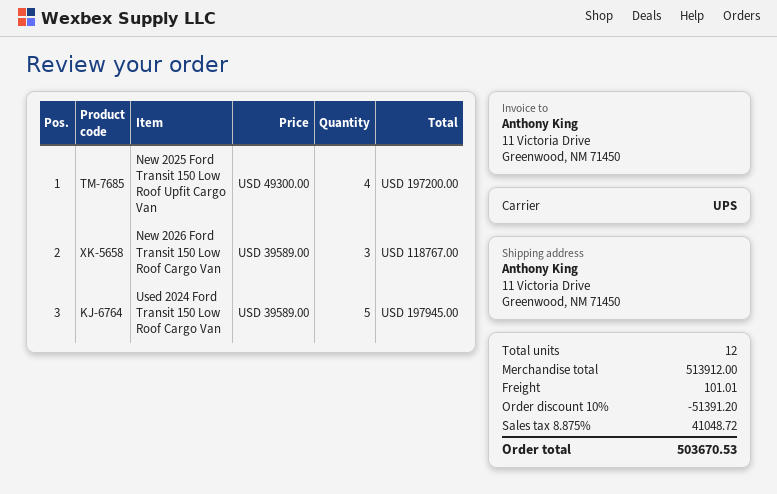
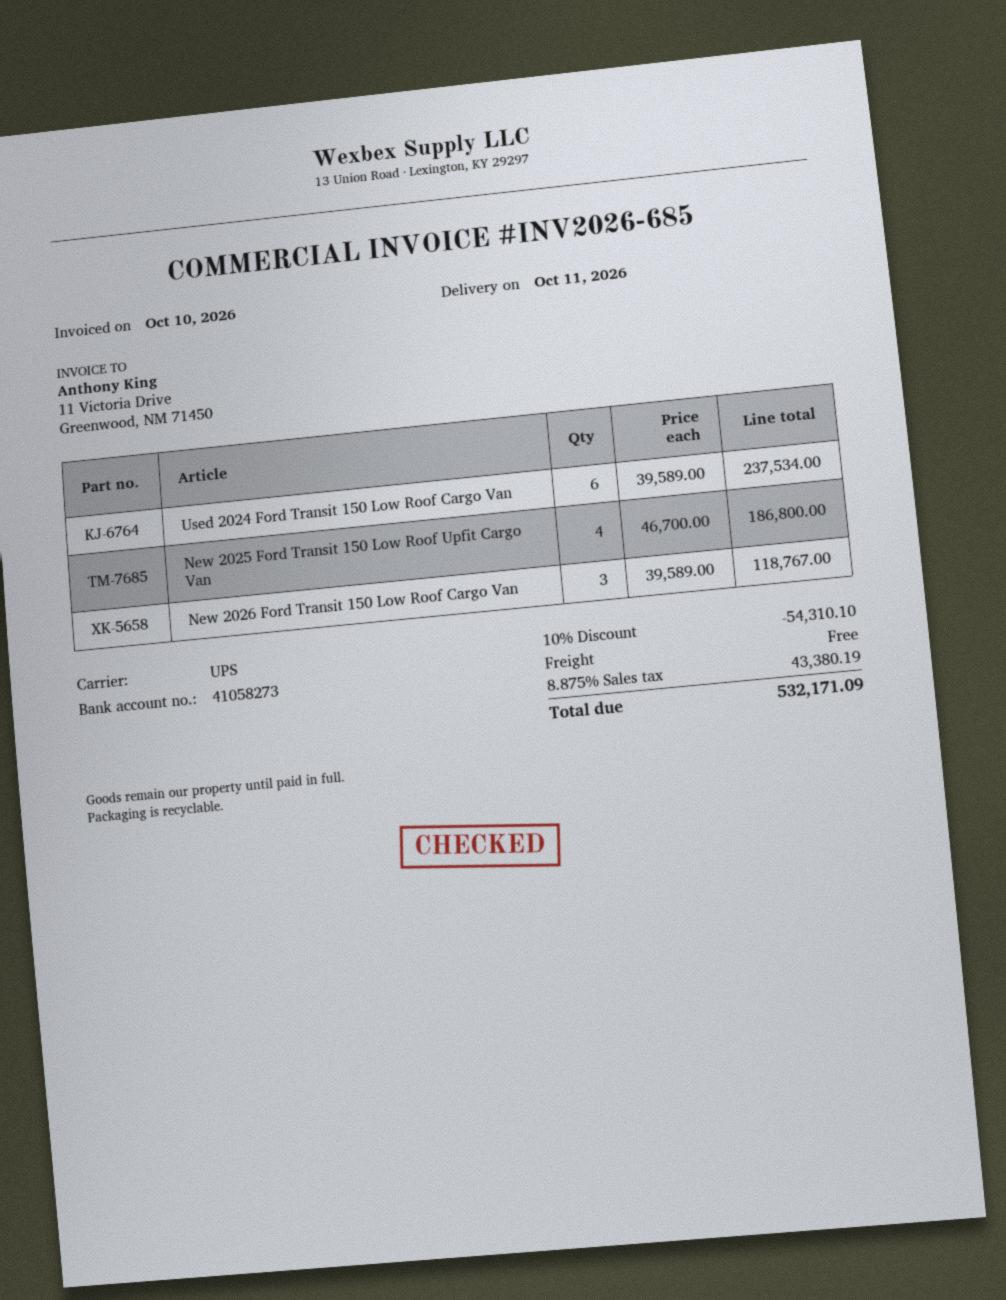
New 2025 Ford Transit 150 Low Roof Upfit Cargo Van: 4 x 49300.00 = 197200.00 -> 4 x 46700.00 = 186800.00
Used 2024 Ford Transit 150 Low Roof Cargo Van: 5 x 39589.00 = 197945.00 -> 6 x 39589.00 = 237534.00
discount: 10% = 51391.20 -> 10% = 54310.10
shipping: 101.01 -> 0.00
tax: 8.875% = 41048.72 -> 8.875% = 43380.19
total: 503670.53 -> 532171.09

